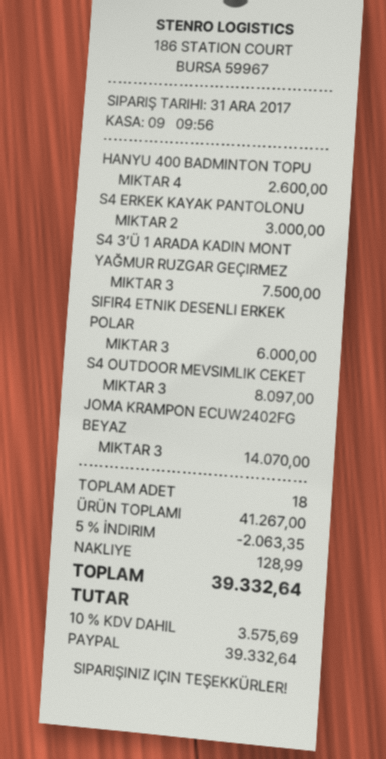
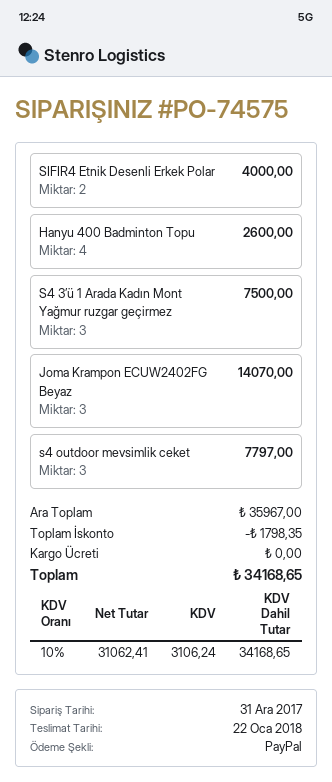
S4 ERKEK KAYAK PANTOLONU: 2 for 3000.00 -> none
SIFIR4 ETNIK DESENLI ERKEK POLAR: 3 for 6000.00 -> 2 for 4000.00
S4 OUTDOOR MEVSIMLIK CEKET: 3 for 8097.00 -> 3 for 7797.00
subtotal: 41267.00 -> 35967.00
discount: 2063.35 -> 1798.35
shipping: 128.99 -> 0.00
tax: 10% = 3575.69 -> 10% = 3106.24
total: 39332.64 -> 34168.65

